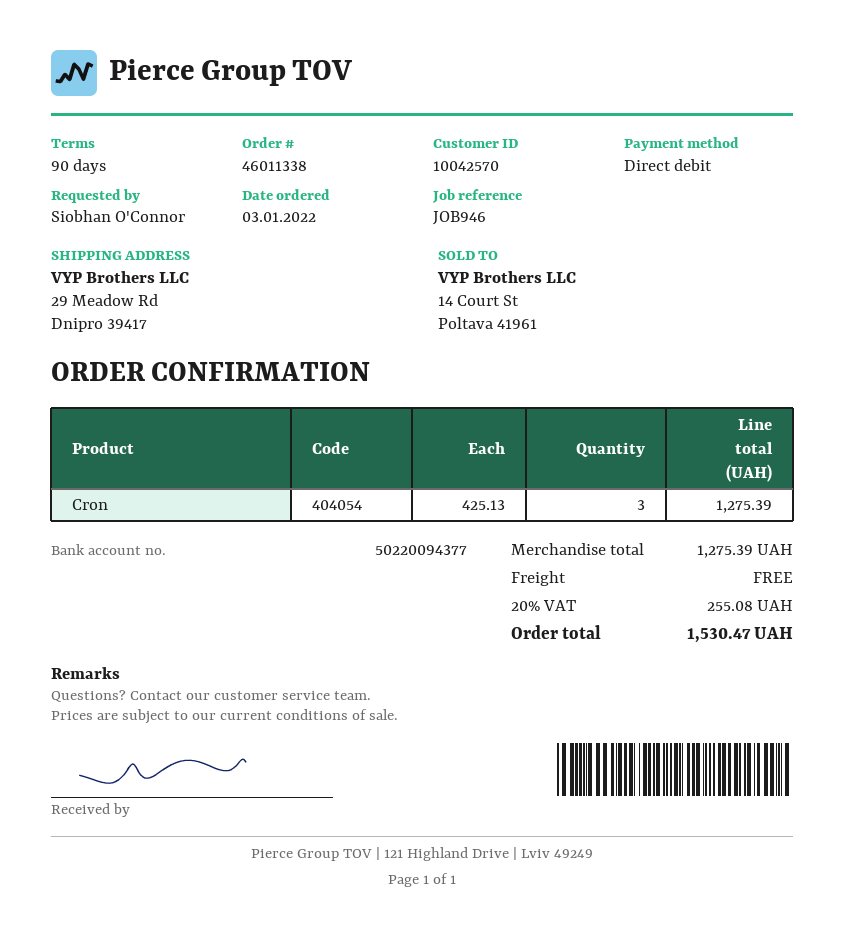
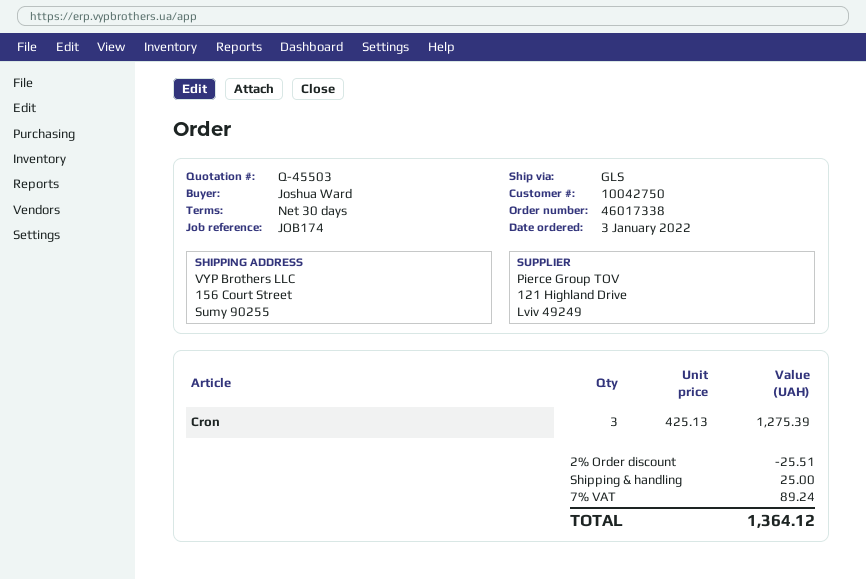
order number: 46011338 -> 46017338
payment terms: 90 days -> 30 days
customer number: 10042570 -> 10042750
reference: JOB946 -> JOB174
ordered by: Siobhan O'Connor -> Joshua Ward
ship to: 29 Meadow Rd, Dnipro 39417 -> 156 Court Street, Sumy 90255
discount: none -> 2% = 25.51
shipping: 0.00 -> 25.00
tax: 20% = 255.08 -> 7% = 89.24
total: 1530.47 -> 1364.12

